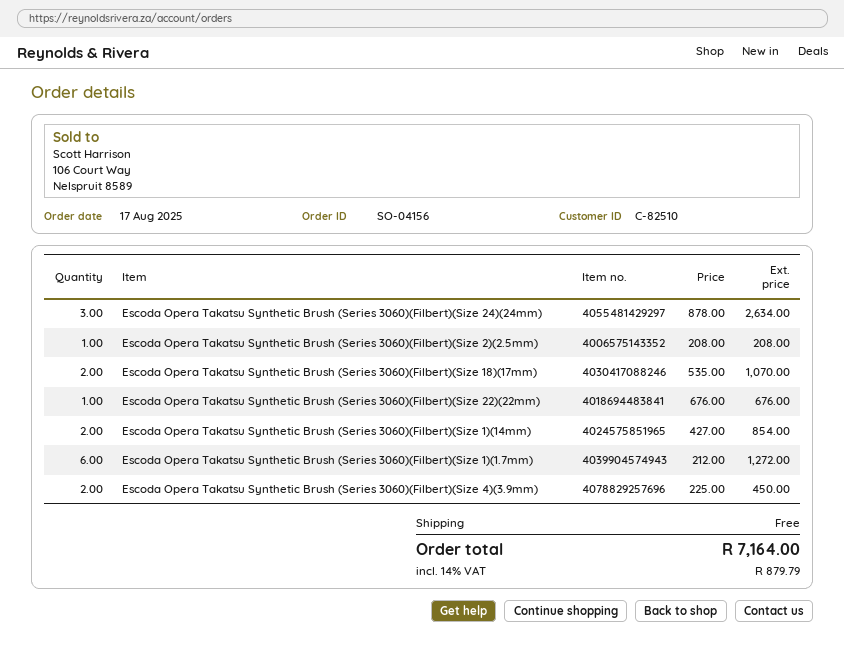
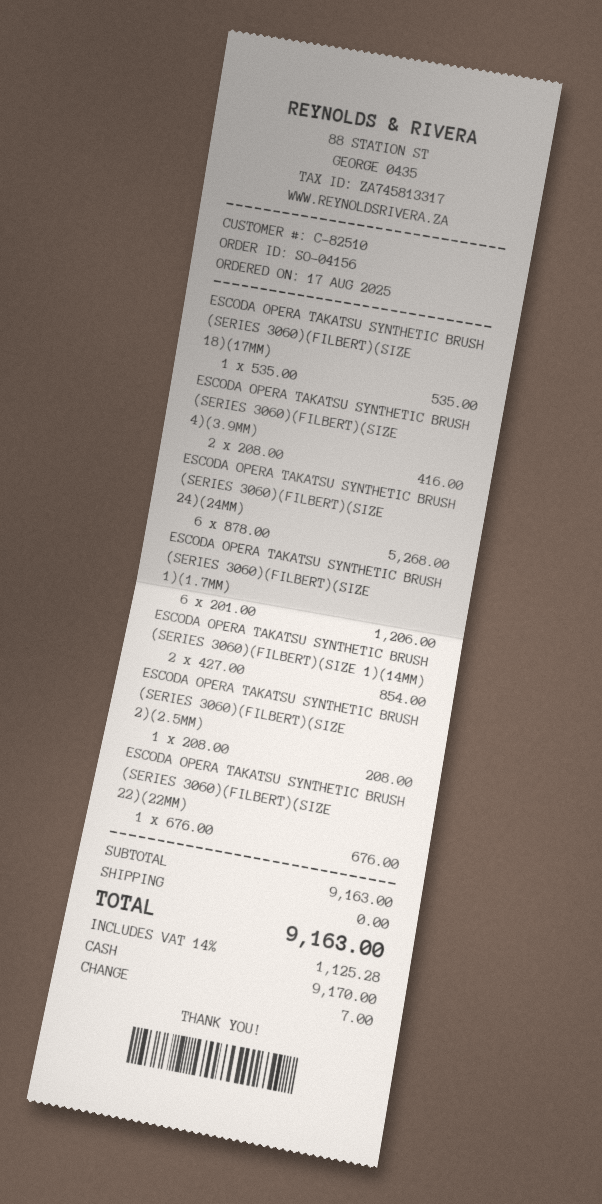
Escoda Opera Takatsu Synthetic Brush (Series 3060)(Filbert)(Size 24)(24mm): 3 x 878.00 = 2634.00 -> 6 x 878.00 = 5268.00
Escoda Opera Takatsu Synthetic Brush (Series 3060)(Filbert)(Size 18)(17mm): 2 x 535.00 = 1070.00 -> 1 x 535.00 = 535.00
Escoda Opera Takatsu Synthetic Brush (Series 3060)(Filbert)(Size 1)(1.7mm): 6 x 212.00 = 1272.00 -> 6 x 201.00 = 1206.00
Escoda Opera Takatsu Synthetic Brush (Series 3060)(Filbert)(Size 4)(3.9mm): 2 x 225.00 = 450.00 -> 2 x 208.00 = 416.00
tax: 14% = 879.79 -> 14% = 1125.28
total: 7164.00 -> 9163.00

